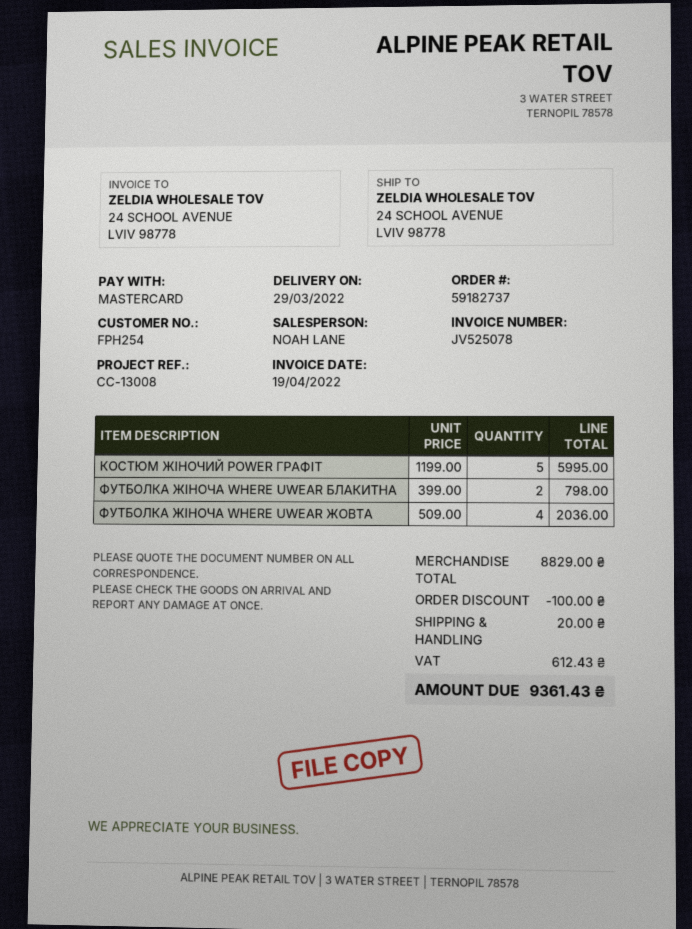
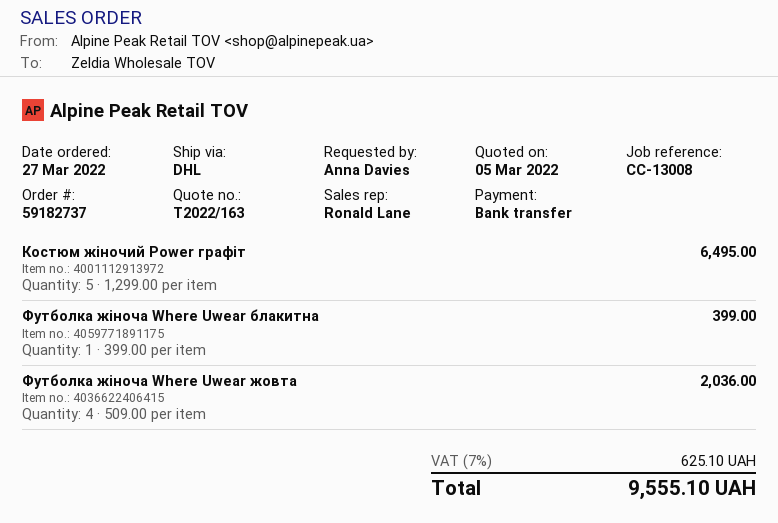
sales rep: NOAH LANE -> Ronald Lane
payment method: Mastercard -> bank transfer
КОСТЮМ ЖІНОЧИЙ POWER ГРАФІТ: 5 x 1199.00 = 5995.00 -> 5 x 1299.00 = 6495.00
ФУТБОЛКА ЖІНОЧА WHERE UWEAR БЛАКИТНА: 2 x 399.00 = 798.00 -> 1 x 399.00 = 399.00
discount: 100.00 -> none
shipping: 20.00 -> none
tax: 612.43 -> 625.10
total: 9361.43 -> 9555.10

